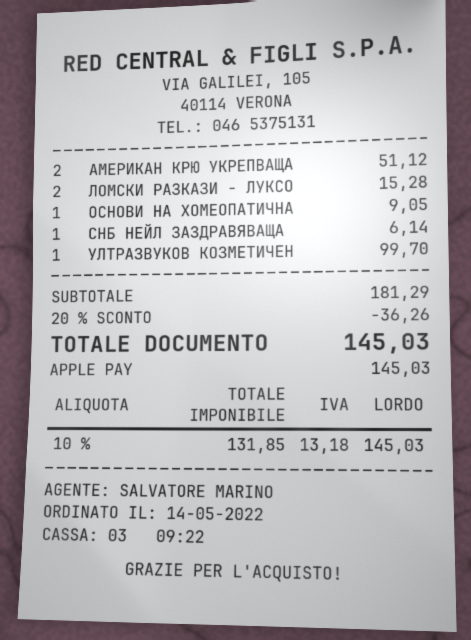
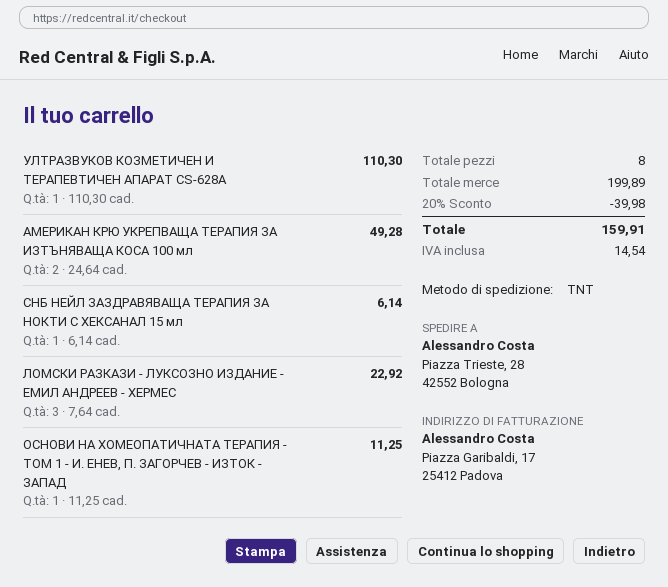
АМЕРИКАН КРЮ УКРЕПВАЩА: 2 for 51.12 -> 2 for 49.28
ЛОМСКИ РАЗКАЗИ - ЛУКСО: 2 for 15.28 -> 3 for 22.92
ОСНОВИ НА ХОМЕОПАТИЧНА: 1 for 9.05 -> 1 for 11.25
УЛТРАЗВУКОВ КОЗМЕТИЧЕН: 1 for 99.70 -> 1 for 110.30
subtotal: 181.29 -> 199.89
discount: 20% = 36.26 -> 20% = 39.98
tax: 13.18 -> 14.54
total: 145.03 -> 159.91

